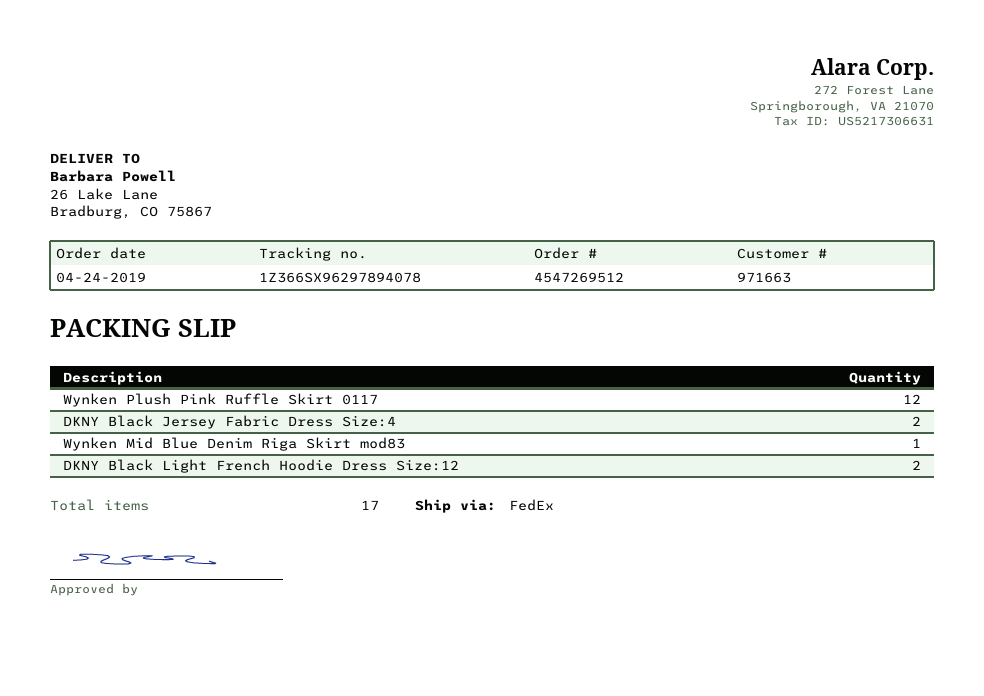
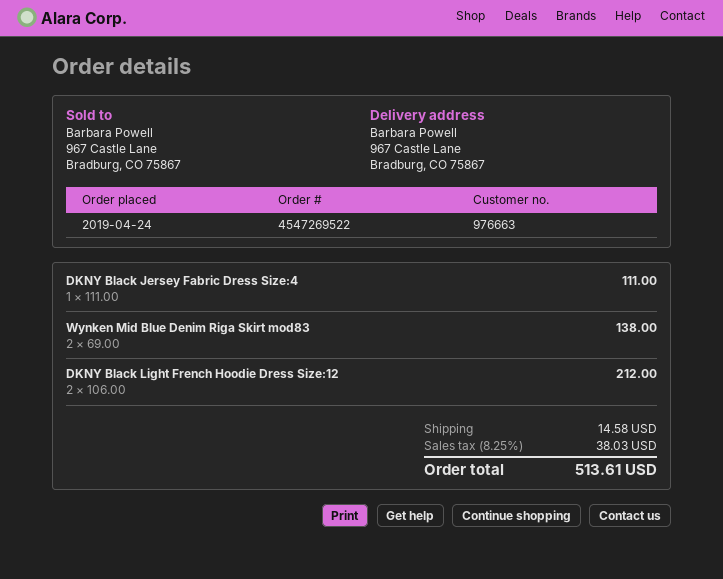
order number: 4547269512 -> 4547269522
customer number: 971663 -> 976663
ship to: 26 Lake Lane, Bradburg, CO 75867 -> 967 Castle Lane, Bradburg, CO 75867
Wynken Plush Pink Ruffle Skirt 0117: 12 -> none
DKNY Black Jersey Fabric Dress Size:4: 2 -> 1
Wynken Mid Blue Denim Riga Skirt mod83: 1 -> 2

